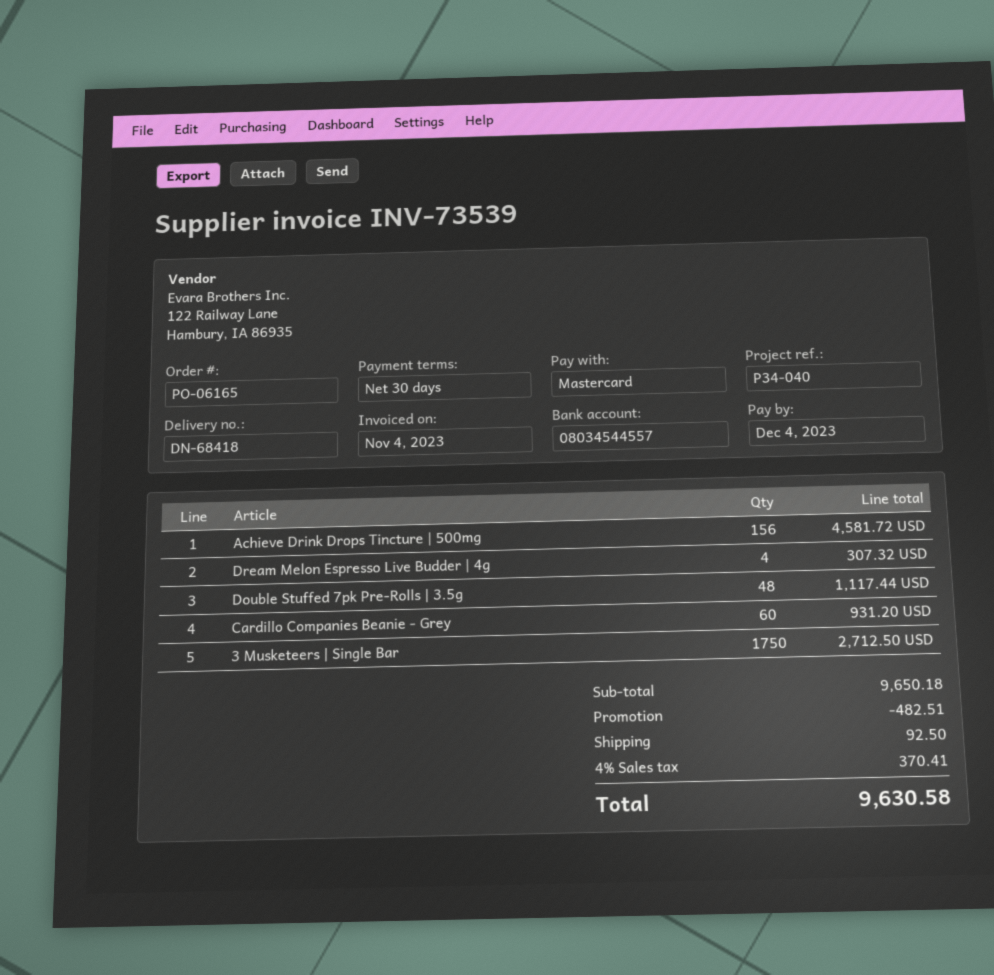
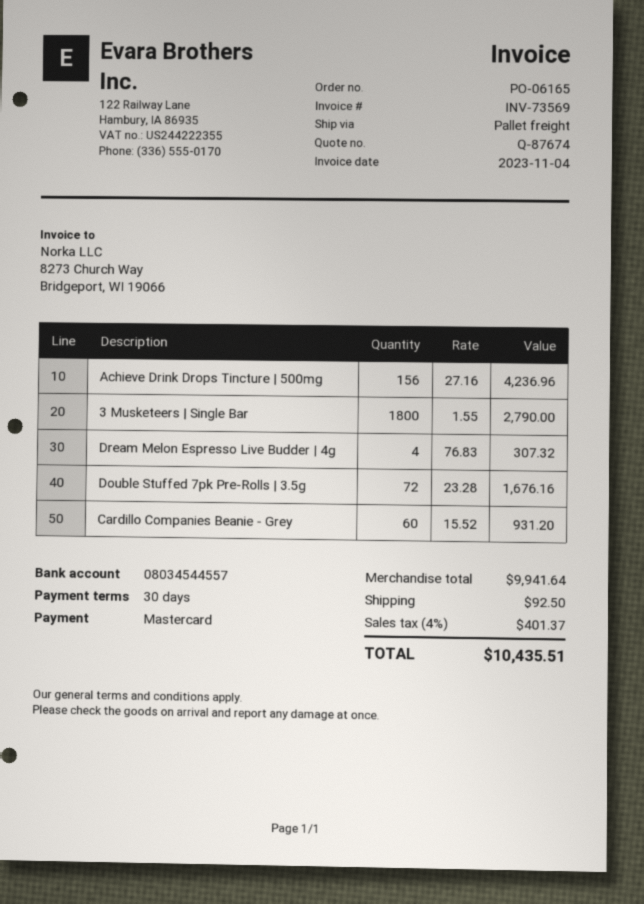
invoice number: INV-73539 -> INV-73569
Achieve Drink Drops Tincture | 500mg: 156 for 4581.72 -> 156 for 4236.96
Double Stuffed 7pk Pre-Rolls | 3.5g: 48 for 1117.44 -> 72 for 1676.16
3 Musketeers | Single Bar: 1750 for 2712.50 -> 1800 for 2790.00
subtotal: 9650.18 -> 9941.64
discount: 482.51 -> none
tax: 4% = 370.41 -> 4% = 401.37
total: 9630.58 -> 10435.51

